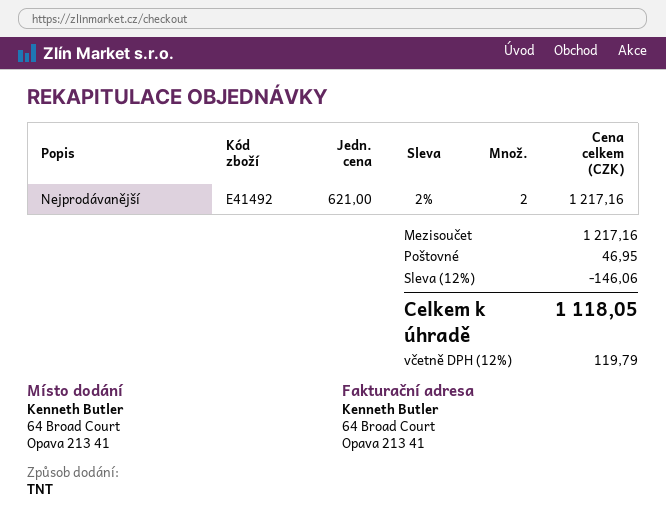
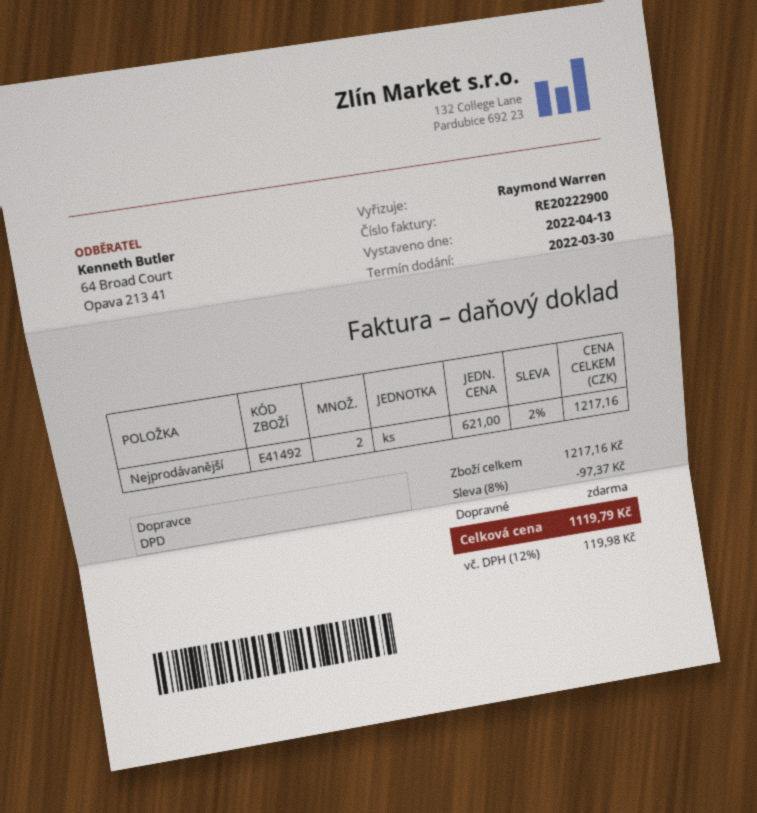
shipping method: TNT -> DPD
discount: 12% = 146.06 -> 8% = 97.37
shipping: 46.95 -> 0.00
tax: 12% = 119.79 -> 12% = 119.98
total: 1118.05 -> 1119.79

